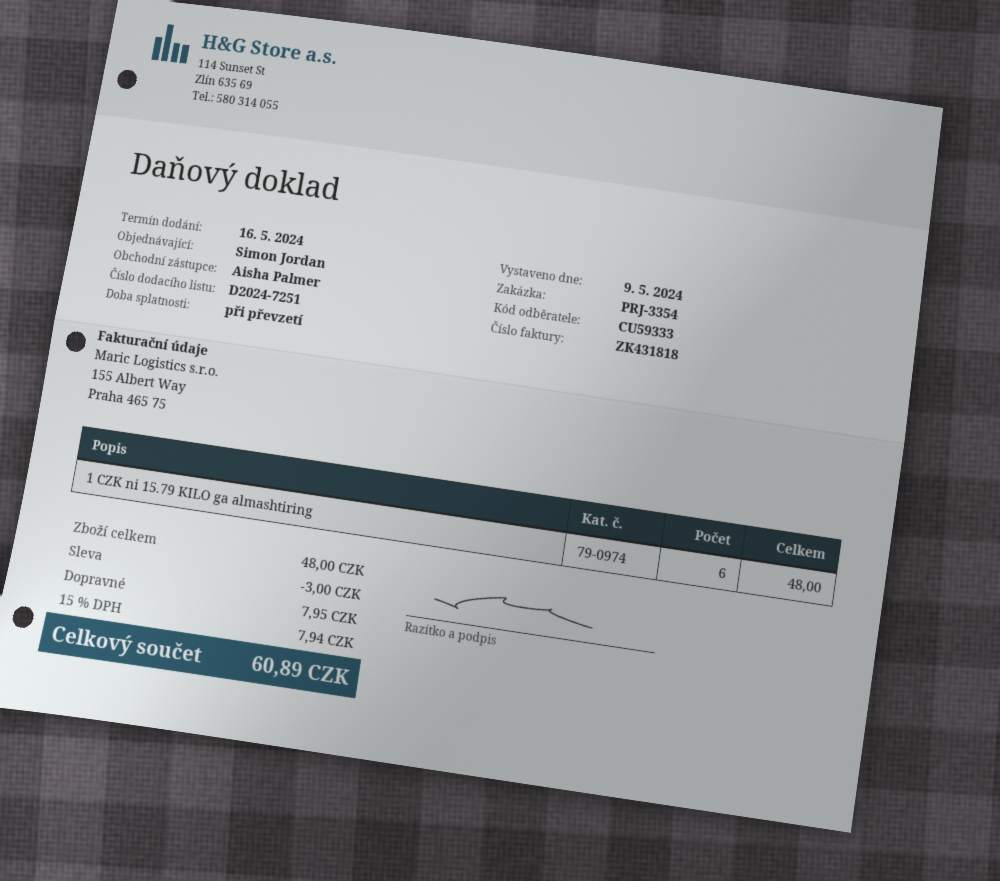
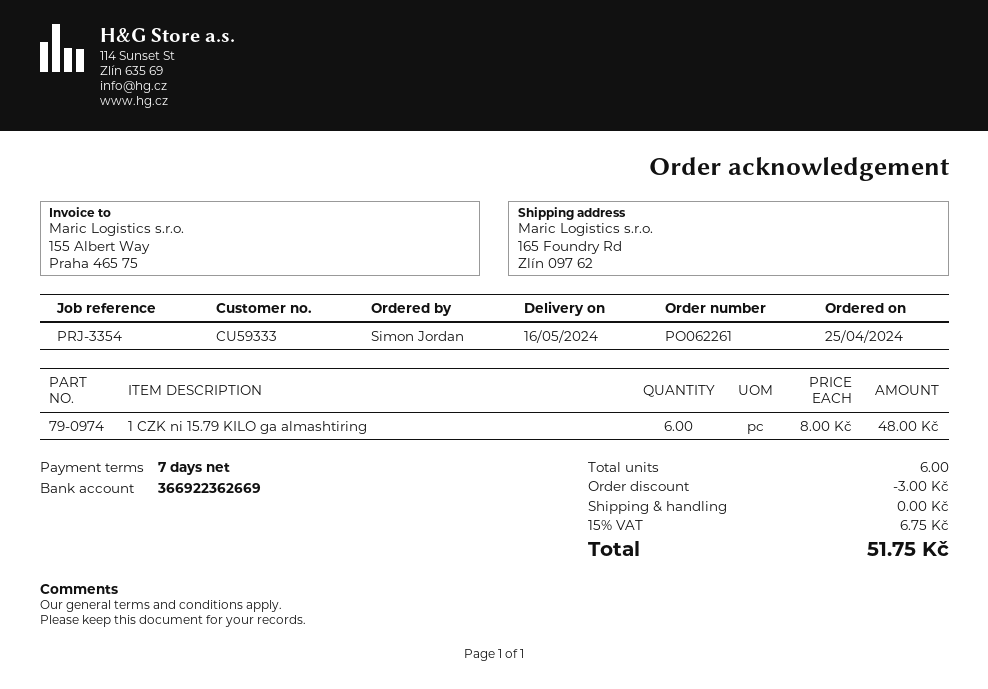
payment terms: on receipt -> 7 days
shipping: 7.95 -> 0.00
tax: 15% = 7.94 -> 15% = 6.75
total: 60.89 -> 51.75

